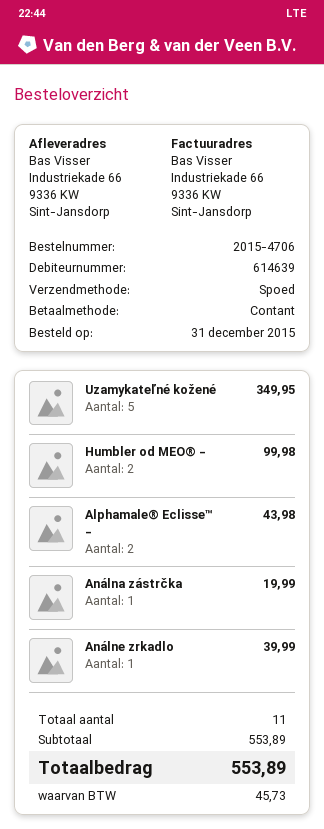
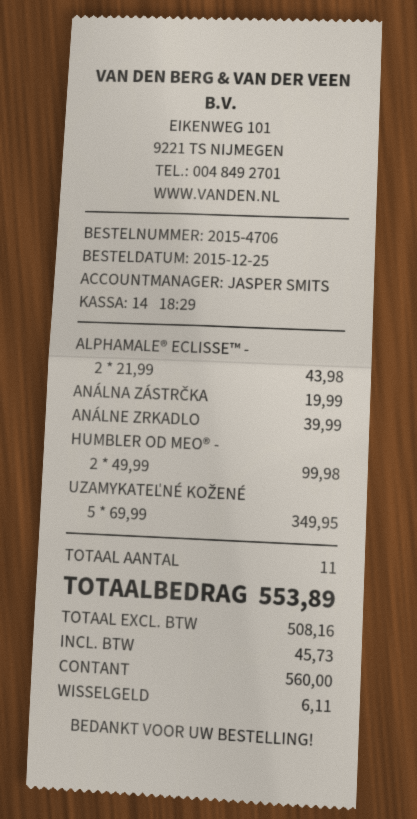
order date: 2015-12-31 -> 2015-12-25

